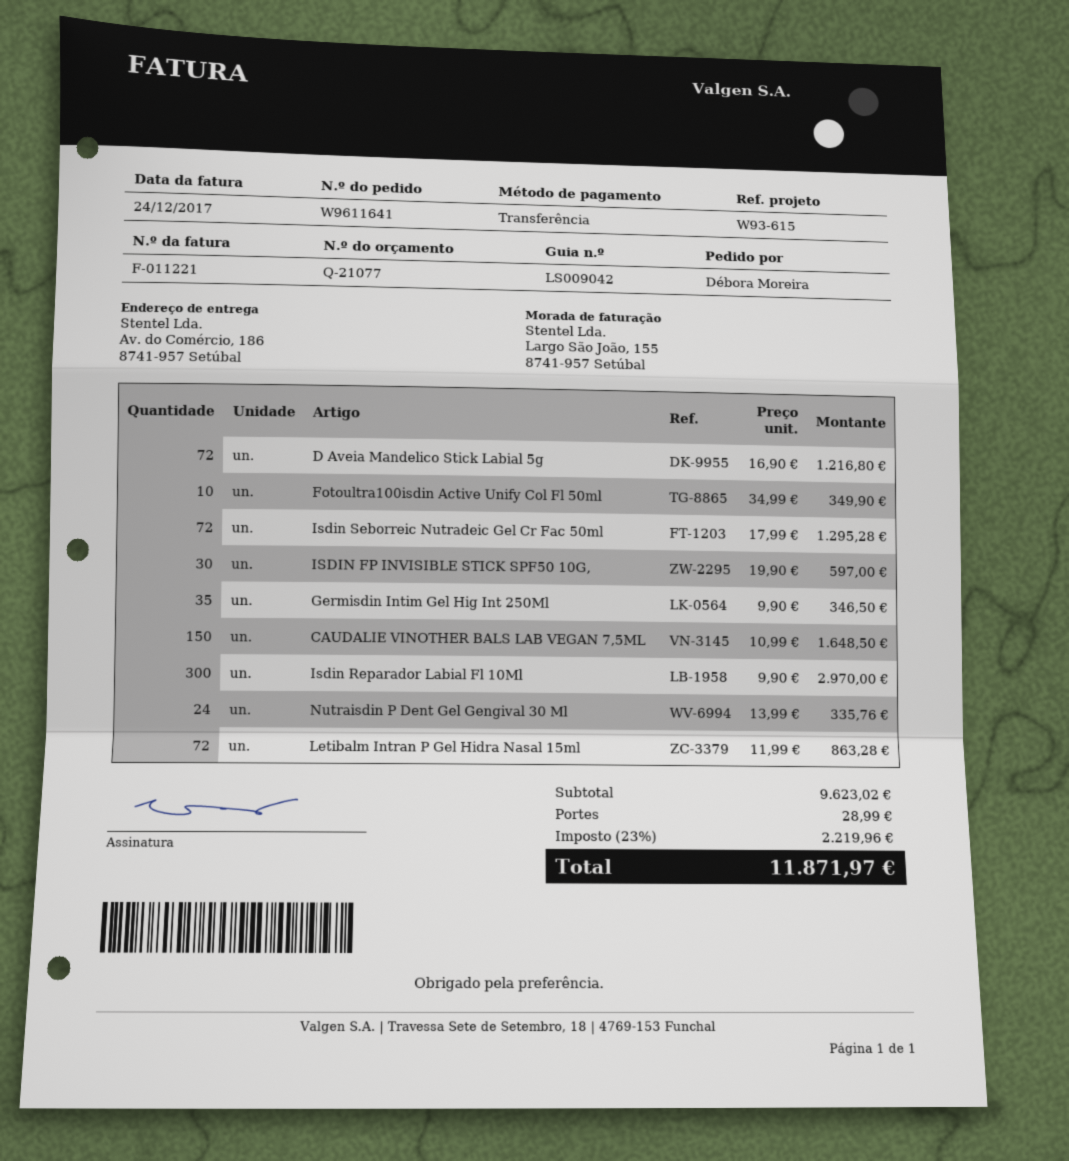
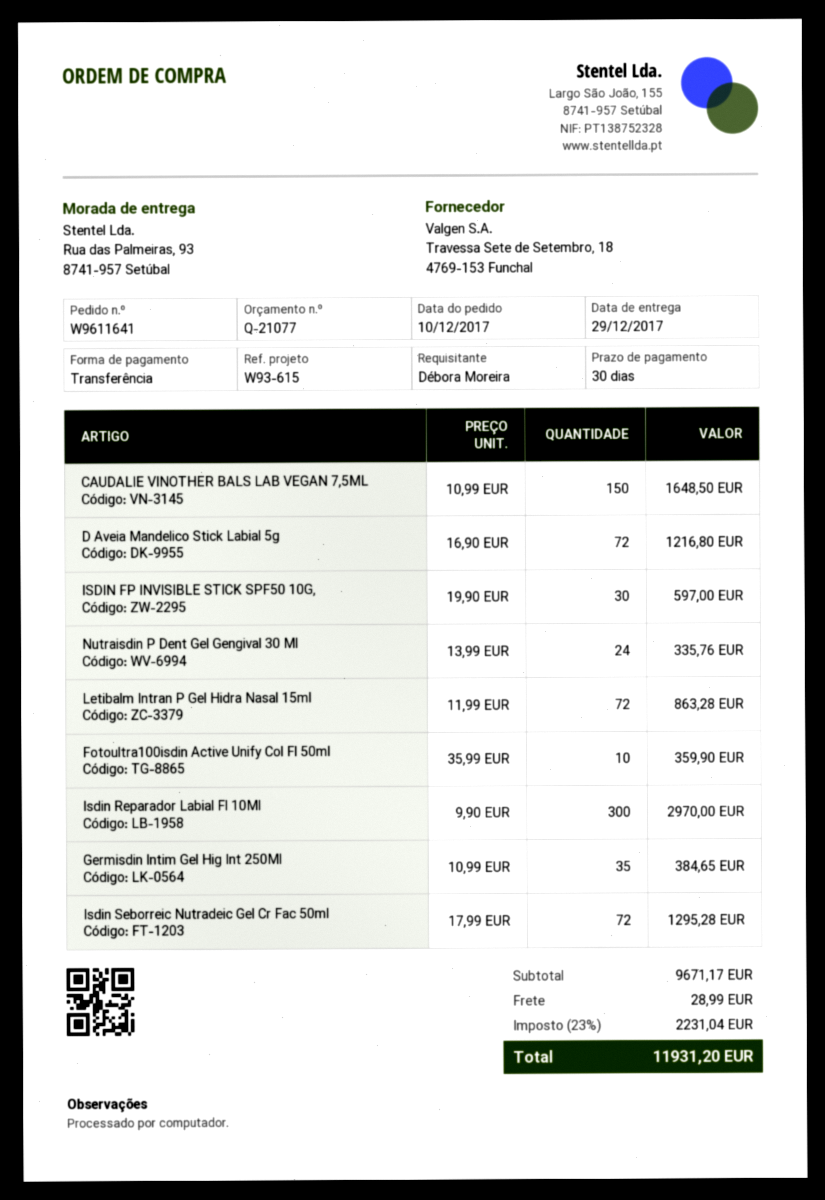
ship to: Av. do Comércio, 186, 8741-957 Setúbal -> Rua das Palmeiras, 93, 8741-957 Setúbal
Fotoultra100isdin Active Unify Col Fl 50ml: 10 x 34.99 = 349.90 -> 10 x 35.99 = 359.90
Germisdin Intim Gel Hig Int 250Ml: 35 x 9.90 = 346.50 -> 35 x 10.99 = 384.65
subtotal: 9623.02 -> 9671.17
tax: 23% = 2219.96 -> 23% = 2231.04
total: 11871.97 -> 11931.20

